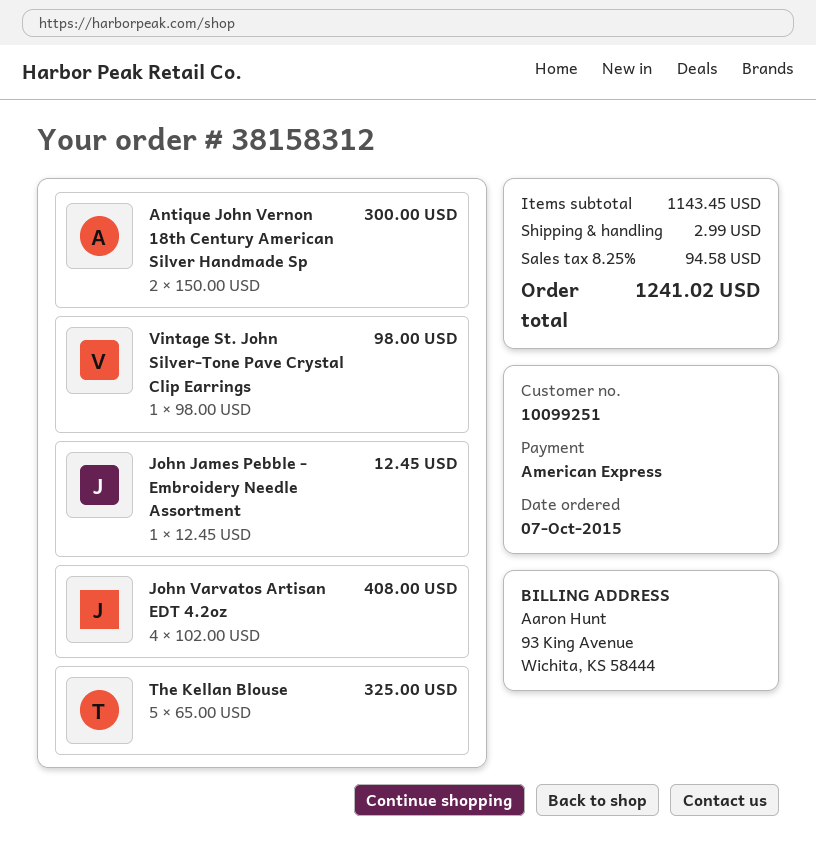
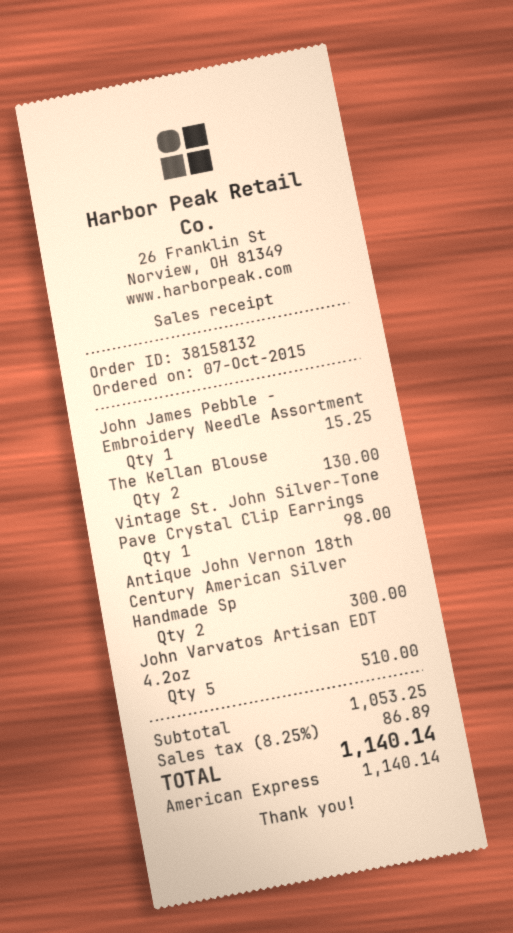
order number: 38158312 -> 38158132
John James Pebble - Embroidery Needle Assortment: 1 for 12.45 -> 1 for 15.25
John Varvatos Artisan EDT 4.2oz: 4 for 408.00 -> 5 for 510.00
The Kellan Blouse: 5 for 325.00 -> 2 for 130.00
subtotal: 1143.45 -> 1053.25
shipping: 2.99 -> none
tax: 8.25% = 94.58 -> 8.25% = 86.89
total: 1241.02 -> 1140.14

